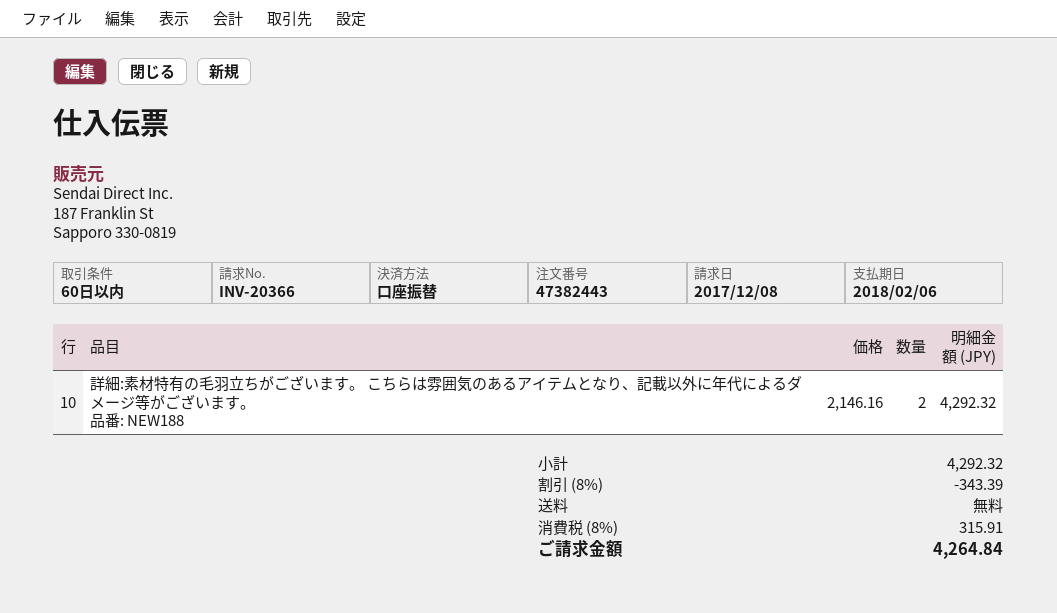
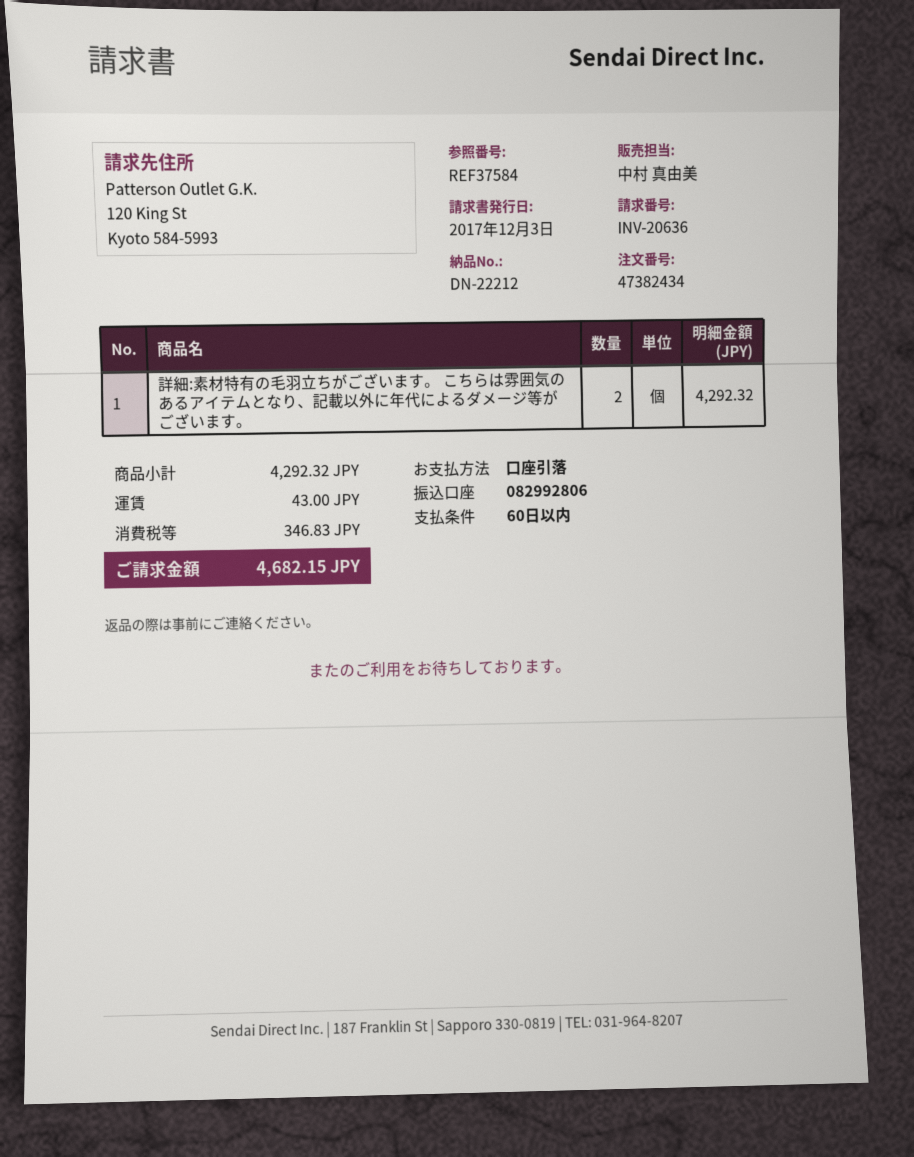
order number: 47382443 -> 47382434
invoice number: INV-20366 -> INV-20636
invoice date: 2017-12-08 -> 2017-12-03
discount: 8% = 343.39 -> none
shipping: 0.00 -> 43.00
tax: 315.91 -> 346.83
total: 4264.84 -> 4682.15

